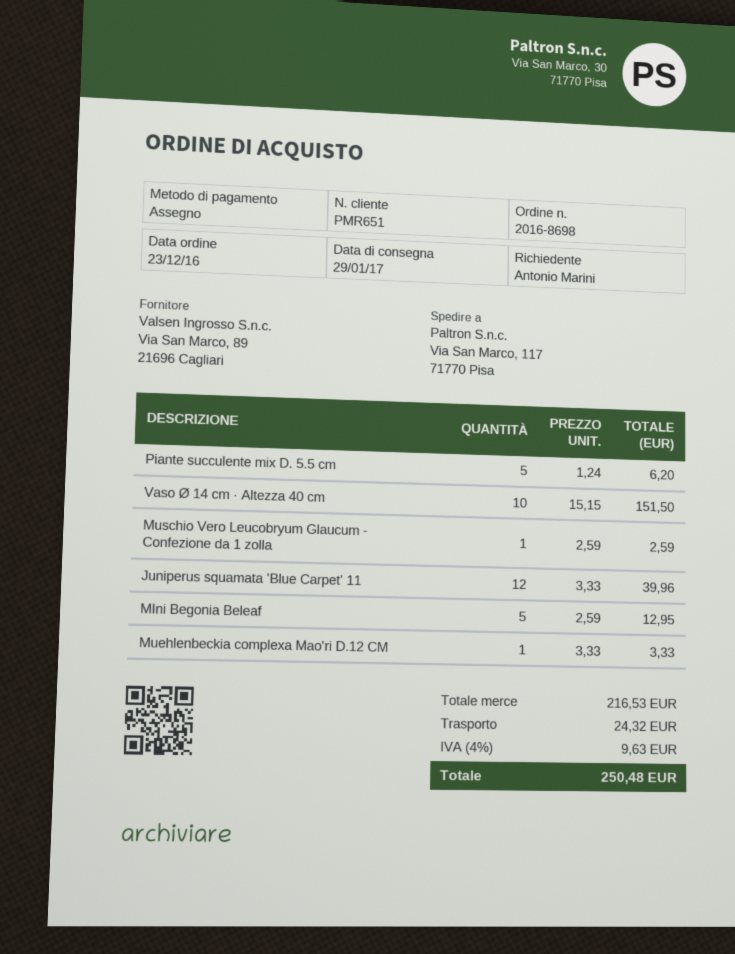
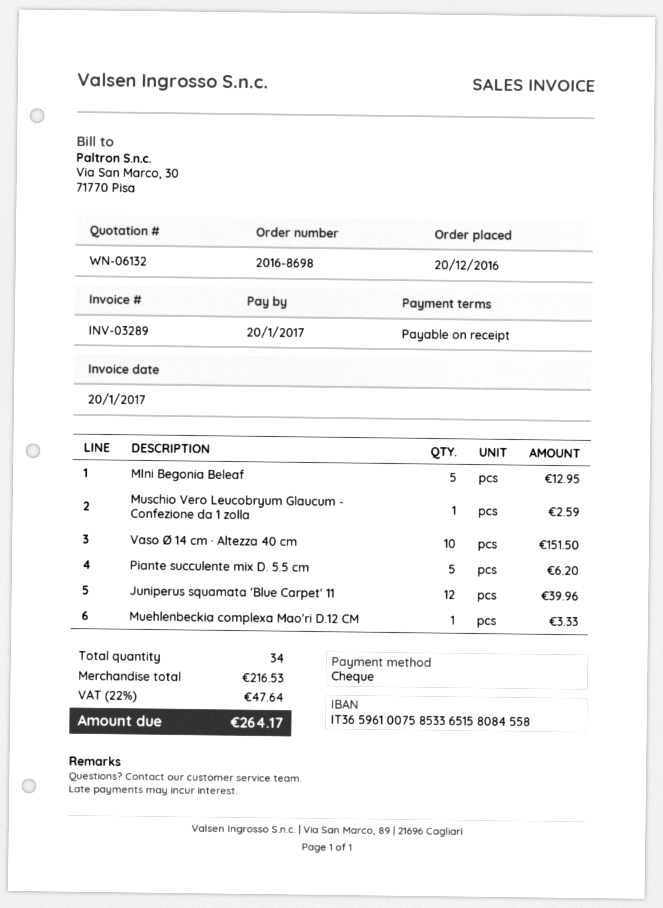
order date: 2016-12-23 -> 2016-12-20
shipping: 24.32 -> none
tax: 4% = 9.63 -> 22% = 47.64
total: 250.48 -> 264.17

